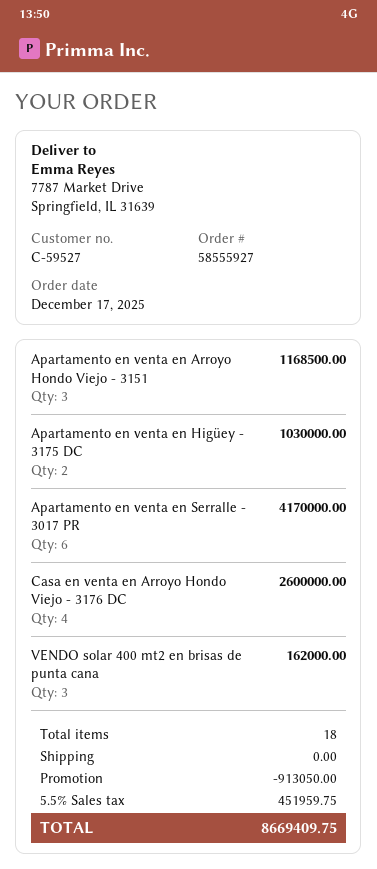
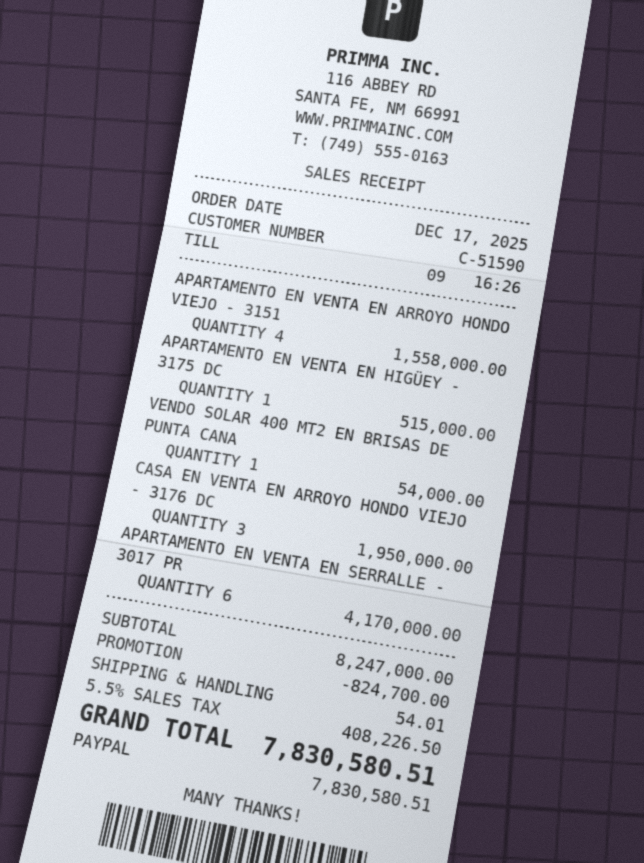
customer number: C-59527 -> C-51590
Apartamento en venta en Arroyo Hondo Viejo - 3151: 3 for 1168500.00 -> 4 for 1558000.00
Apartamento en venta en Higüey - 3175 DC: 2 for 1030000.00 -> 1 for 515000.00
Casa en venta en Arroyo Hondo Viejo - 3176 DC: 4 for 2600000.00 -> 3 for 1950000.00
VENDO solar 400 mt2 en brisas de punta cana: 3 for 162000.00 -> 1 for 54000.00
discount: 913050.00 -> 824700.00
shipping: 0.00 -> 54.01
tax: 5.5% = 451959.75 -> 5.5% = 408226.50
total: 8669409.75 -> 7830580.51

